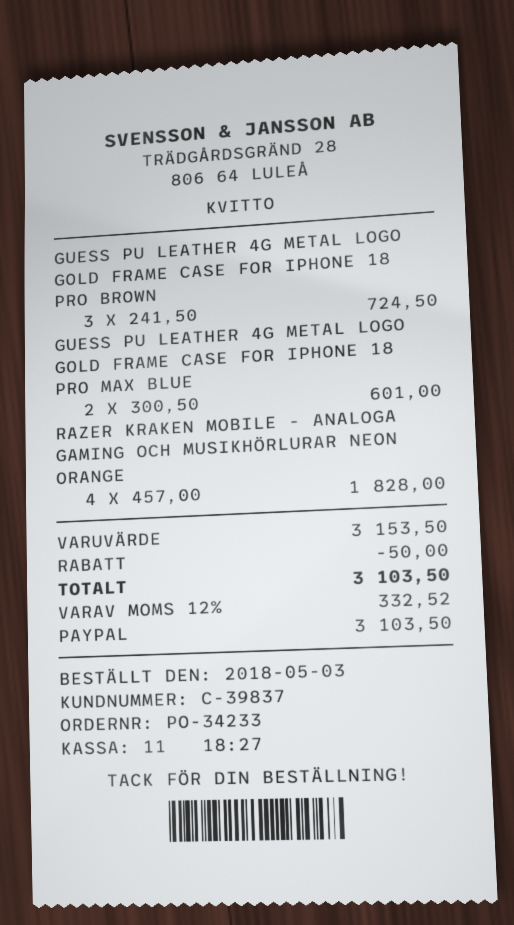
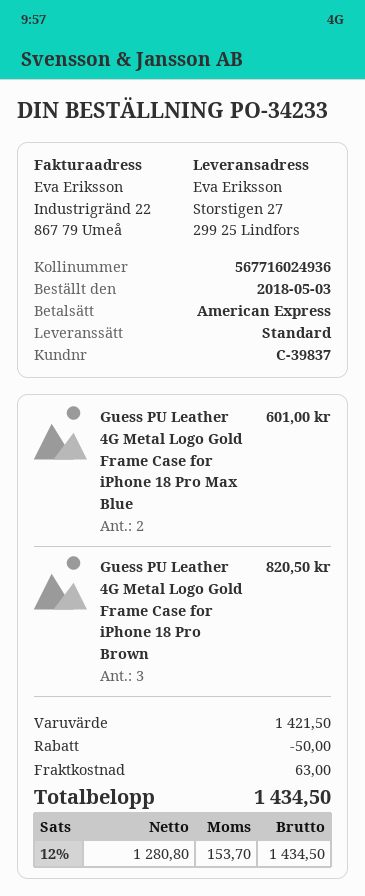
payment method: PayPal -> American Express
GUESS PU LEATHER 4G METAL LOGO GOLD FRAME CASE FOR IPHONE 18 PRO BROWN: 3 for 724.50 -> 3 for 820.50
RAZER KRAKEN MOBILE - ANALOGA GAMING OCH MUSIKHÖRLURAR NEON ORANGE: 4 for 1828.00 -> none
subtotal: 3153.50 -> 1421.50
shipping: none -> 63.00
tax: 12% = 332.52 -> 12% = 153.70
total: 3103.50 -> 1434.50

